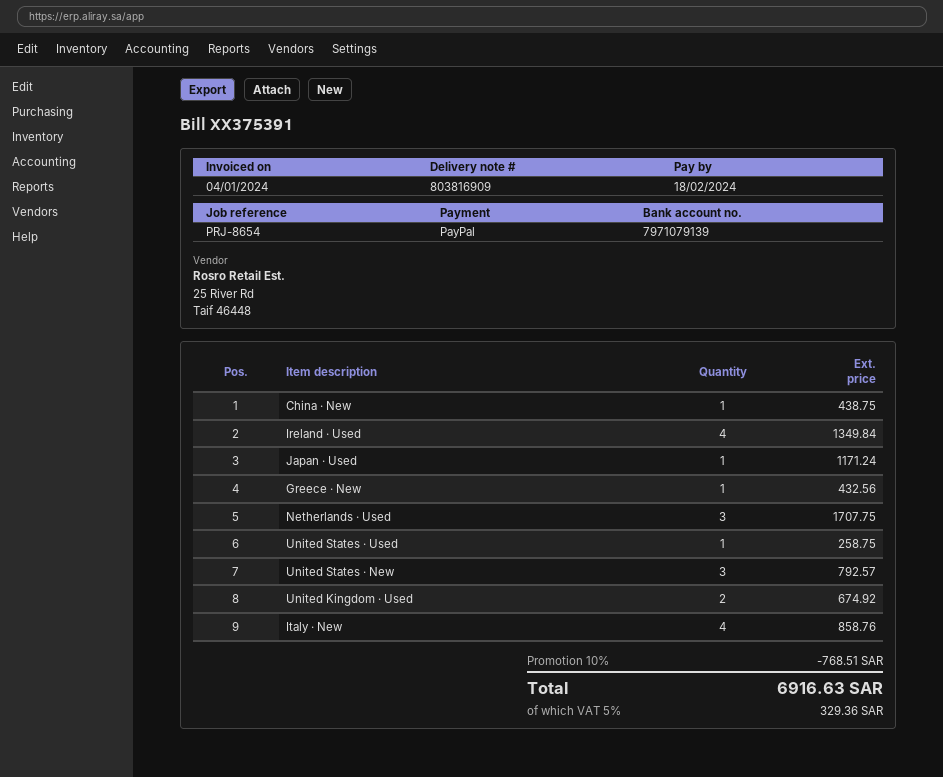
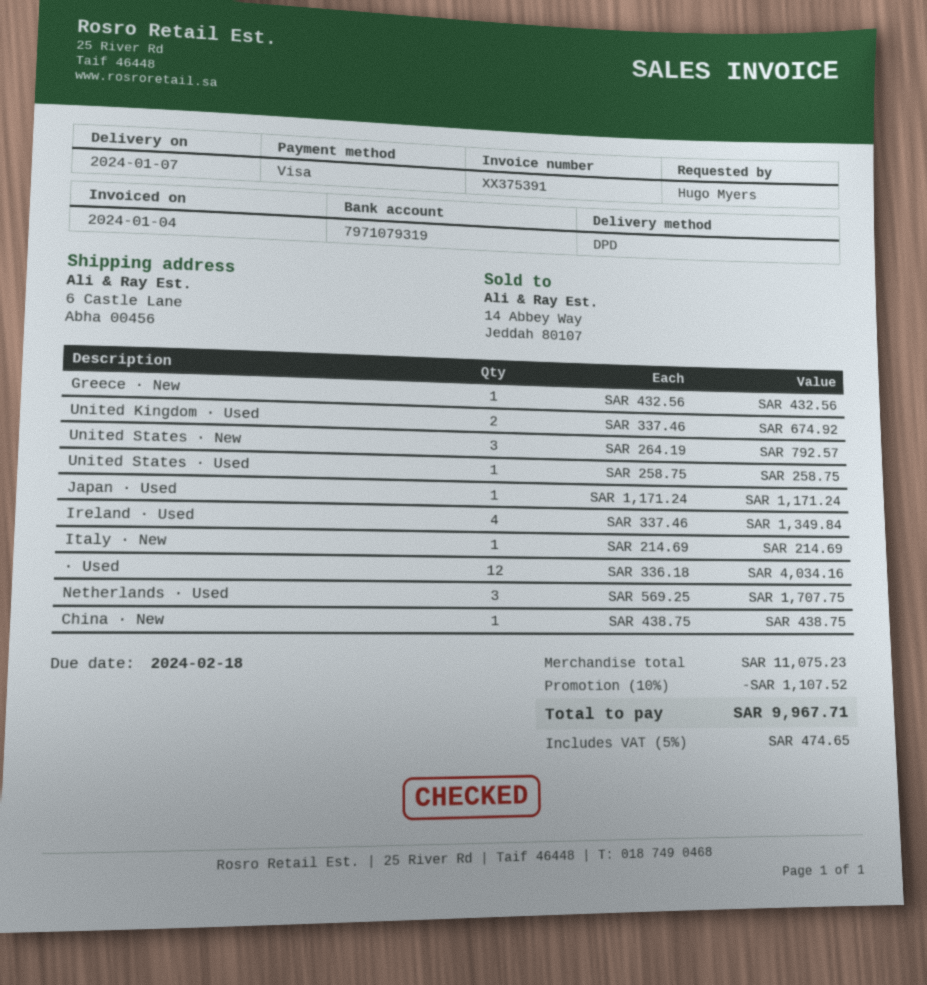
payment method: PayPal -> Visa
bank account: 7971079139 -> 7971079319
Italy · New: 4 for 858.76 -> 1 for 214.69
· Used: none -> 12 for 4034.16
discount: 10% = 768.51 -> 10% = 1107.52
tax: 5% = 329.36 -> 5% = 474.65
total: 6916.63 -> 9967.71

